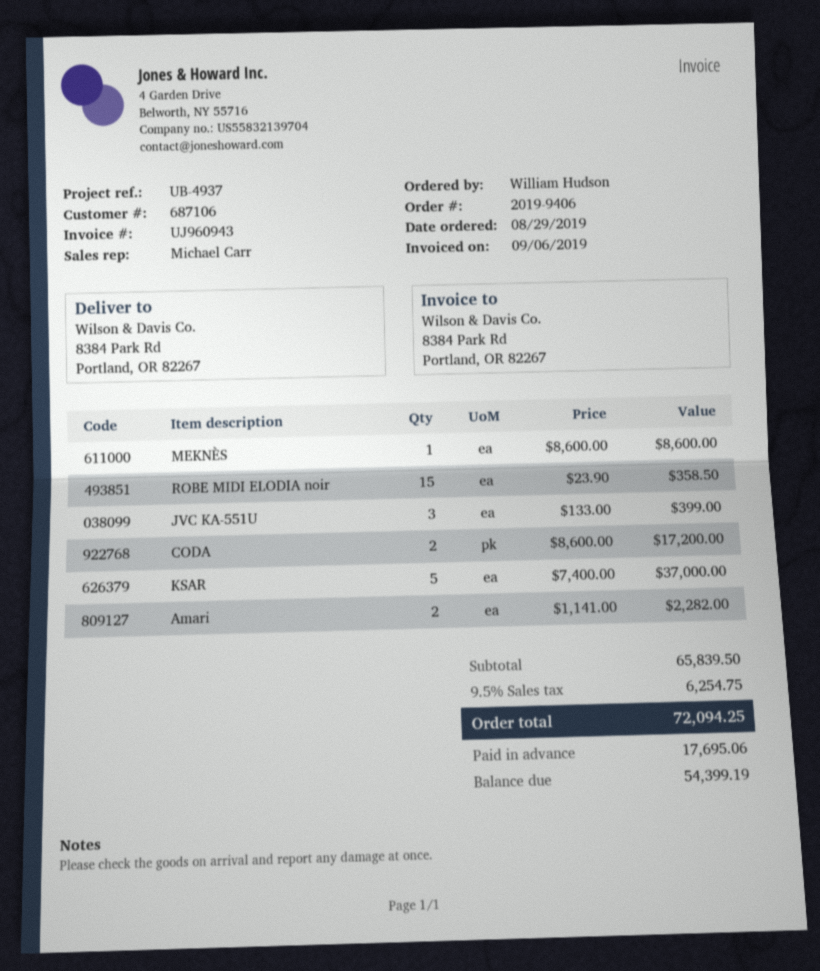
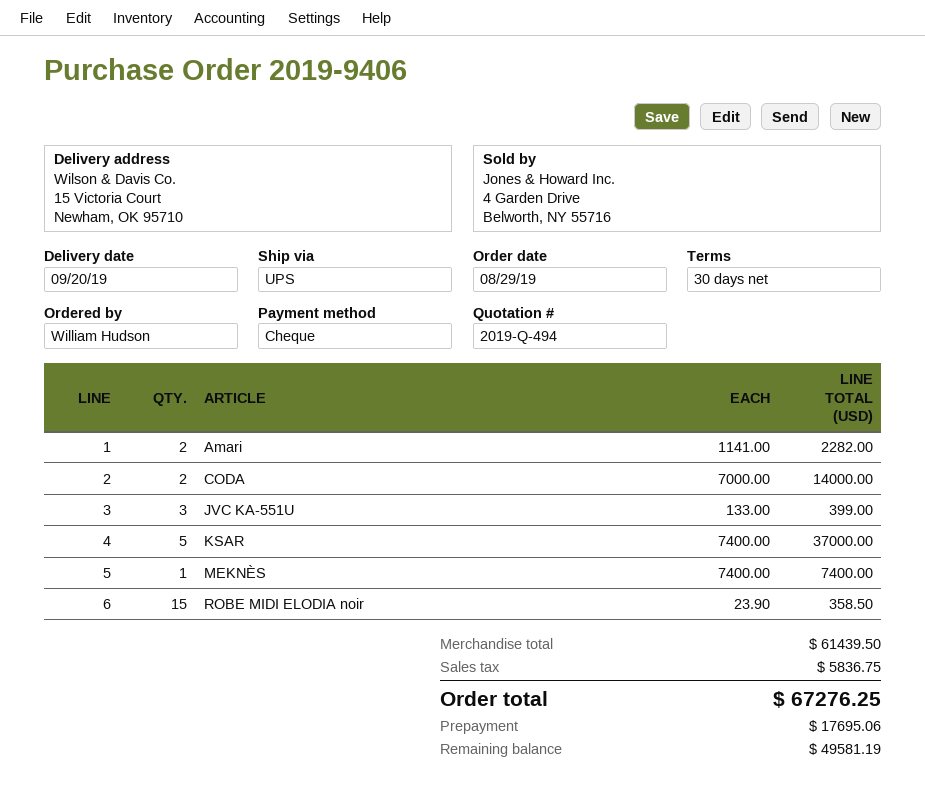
ship to: 8384 Park Rd, Portland, OR 82267 -> 15 Victoria Court, Newham, OK 95710
MEKNÈS: 1 x 8600.00 = 8600.00 -> 1 x 7400.00 = 7400.00
CODA: 2 x 8600.00 = 17200.00 -> 2 x 7000.00 = 14000.00
subtotal: 65839.50 -> 61439.50
tax: 6254.75 -> 5836.75
total: 72094.25 -> 67276.25
balance: 54399.19 -> 49581.19

